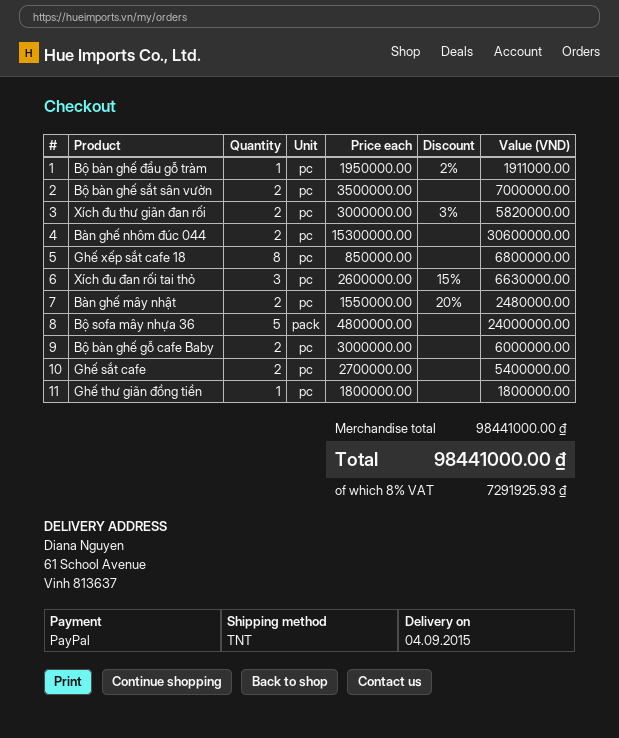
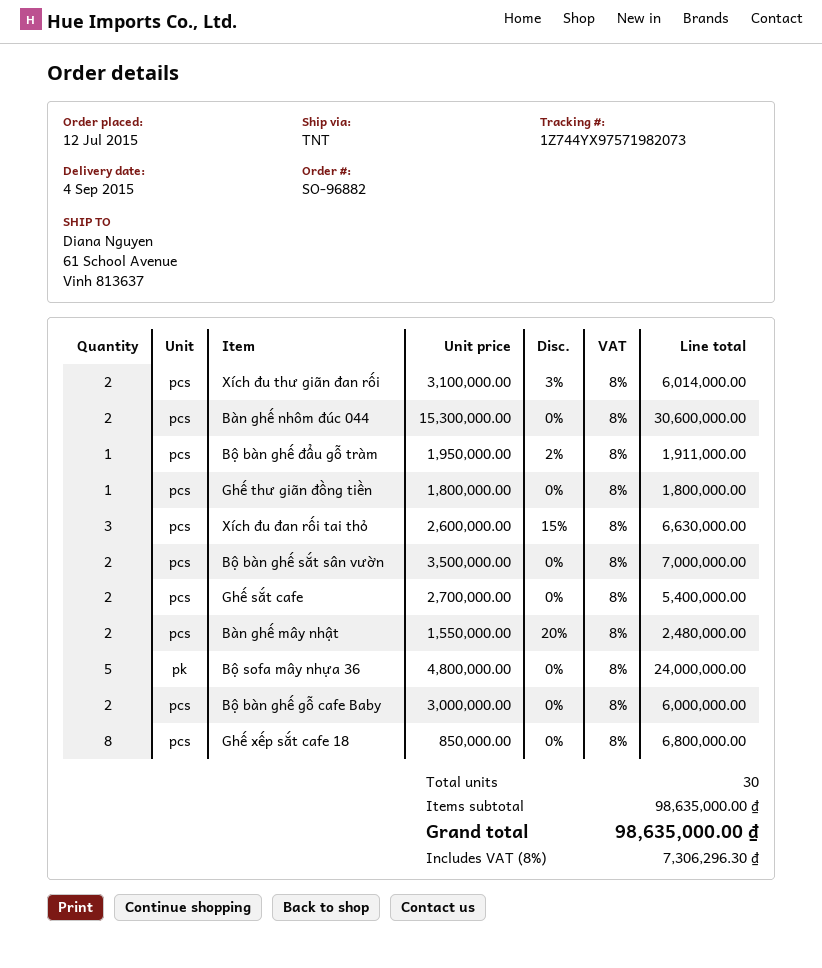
Xích đu thư giãn đan rối: 2 x 3000000.00 - 3% = 5820000.00 -> 2 x 3100000.00 - 3% = 6014000.00
subtotal: 98441000.00 -> 98635000.00
tax: 8% = 7291925.93 -> 8% = 7306296.30
total: 98441000.00 -> 98635000.00

